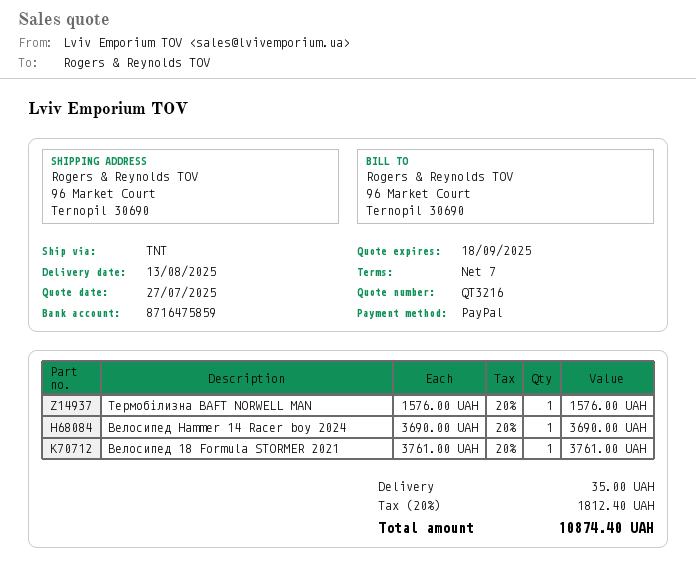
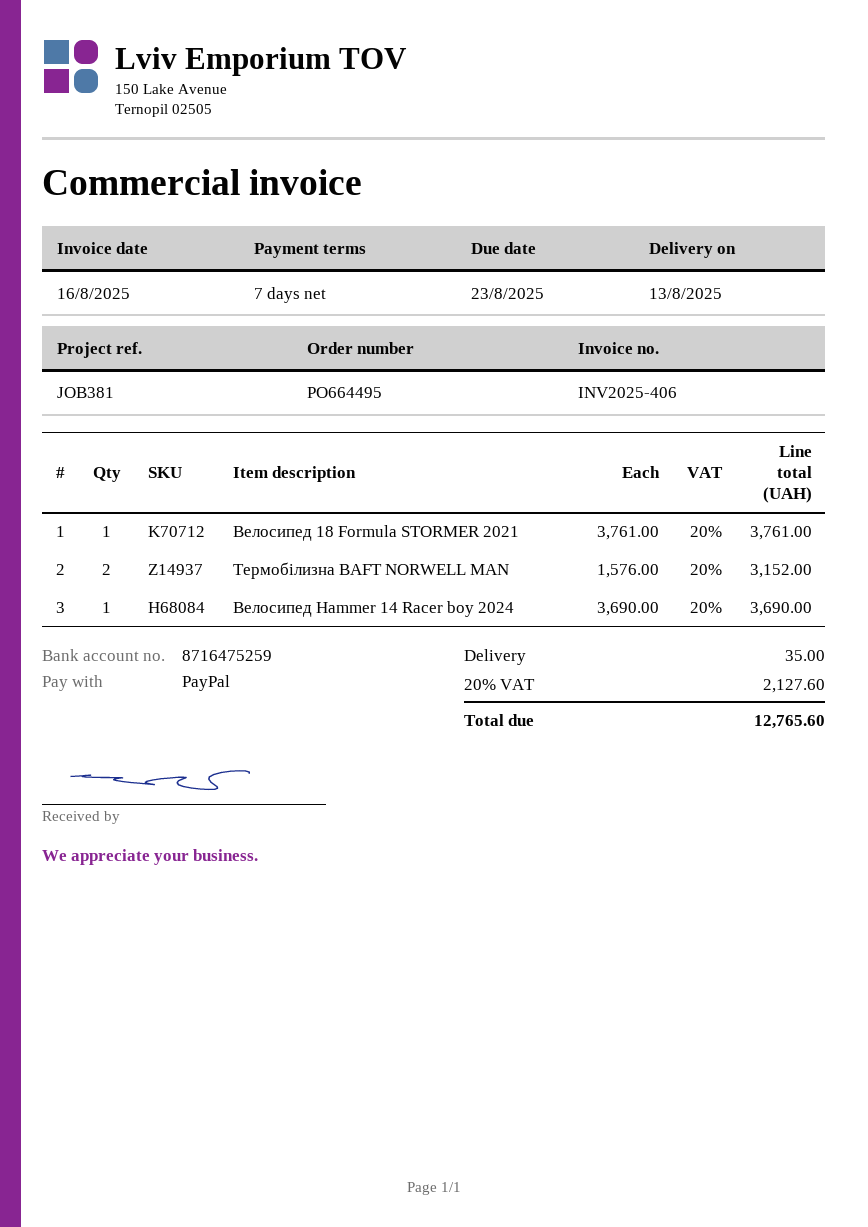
bank account: 8716475859 -> 8716475259
Термобілизна BAFT NORWELL MAN: 1 x 1576.00 = 1576.00 -> 2 x 1576.00 = 3152.00
tax: 20% = 1812.40 -> 20% = 2127.60
total: 10874.40 -> 12765.60

